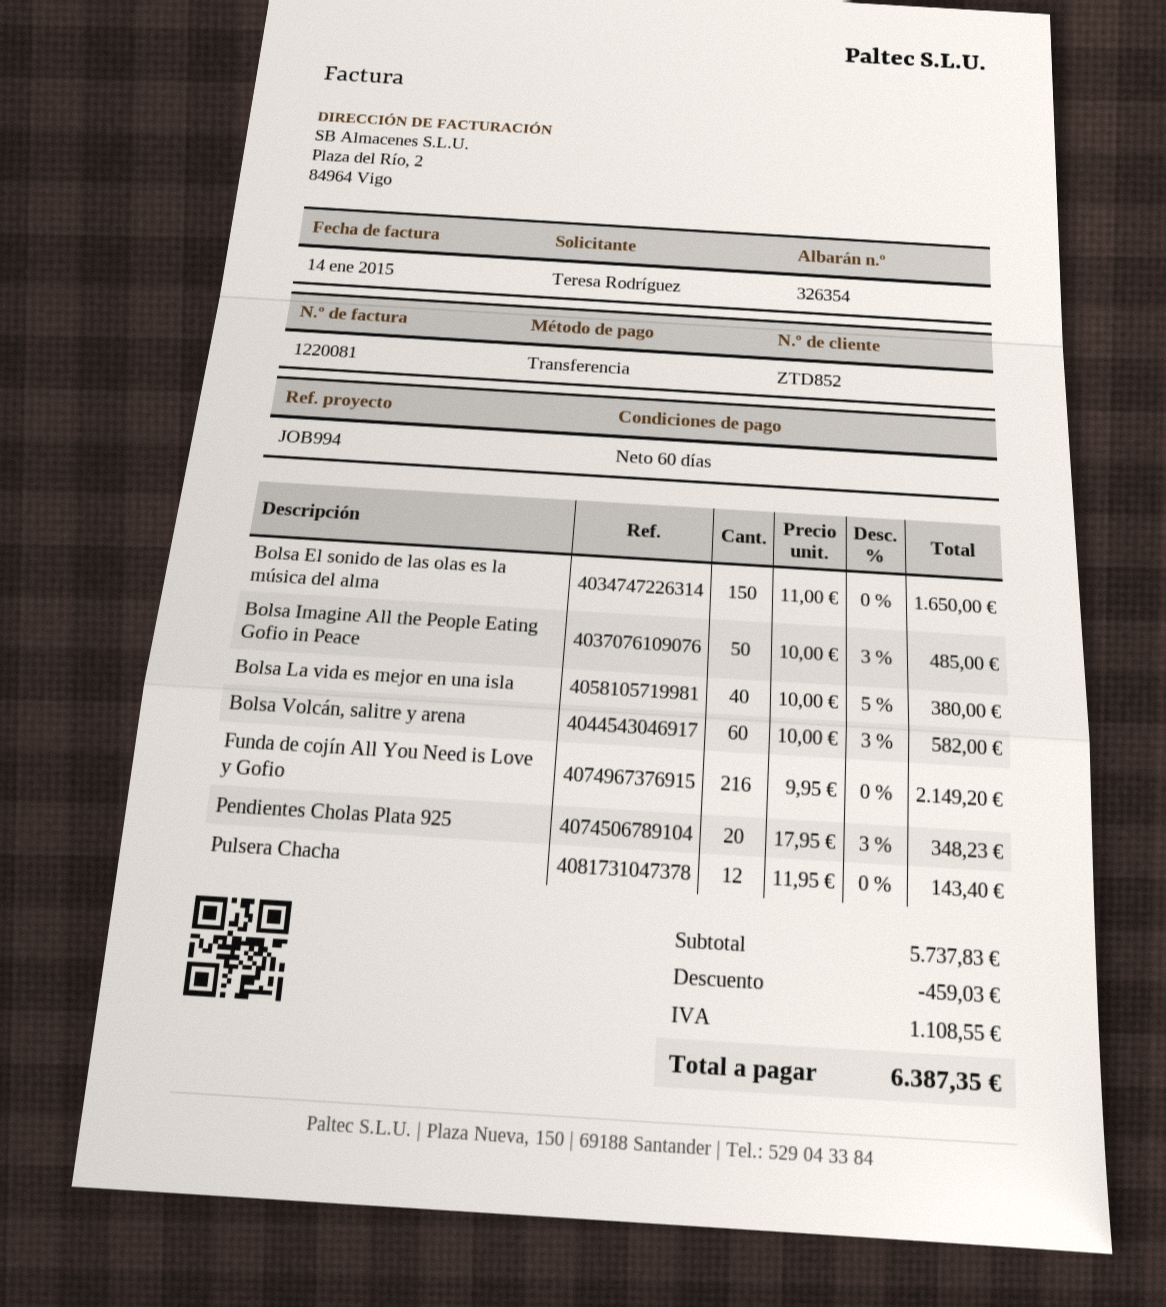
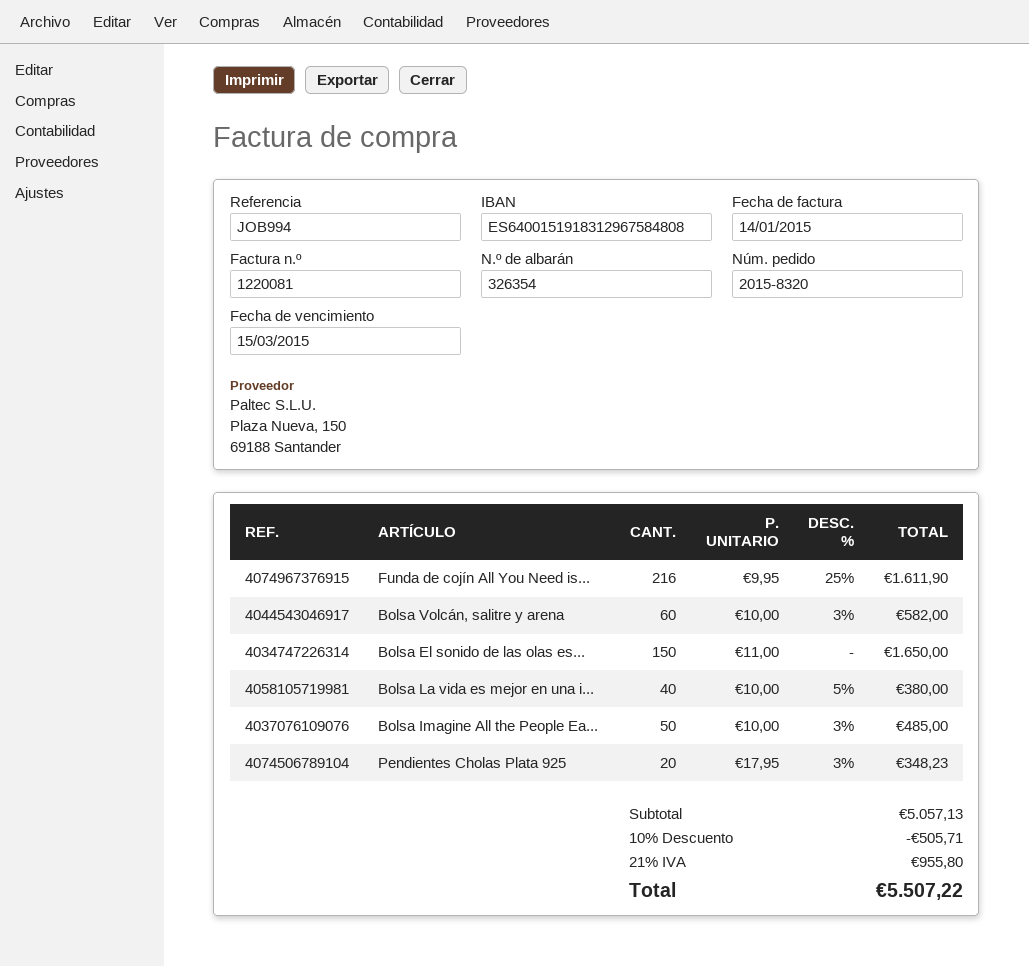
Funda de cojín All You Need is Love y Gofio: 216 x 9.95 = 2149.20 -> 216 x 9.95 - 25% = 1611.90
Pulsera Chacha: 12 x 11.95 = 143.40 -> none
subtotal: 5737.83 -> 5057.13
discount: 459.03 -> 505.71
tax: 1108.55 -> 955.80
total: 6387.35 -> 5507.22

